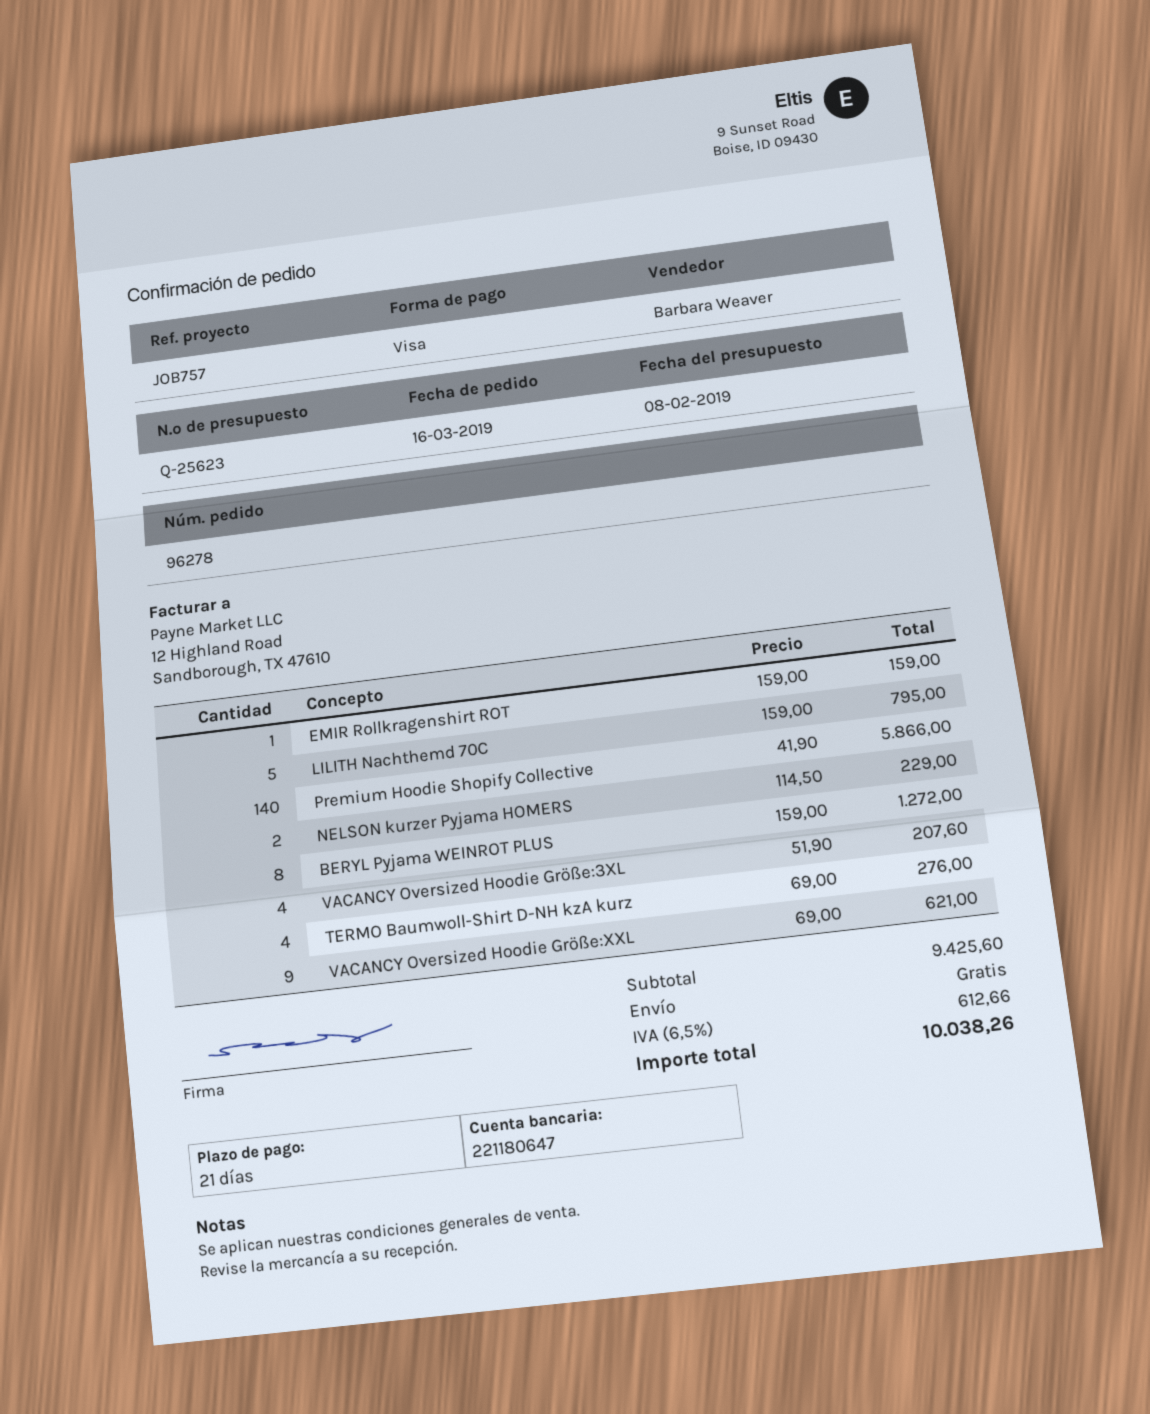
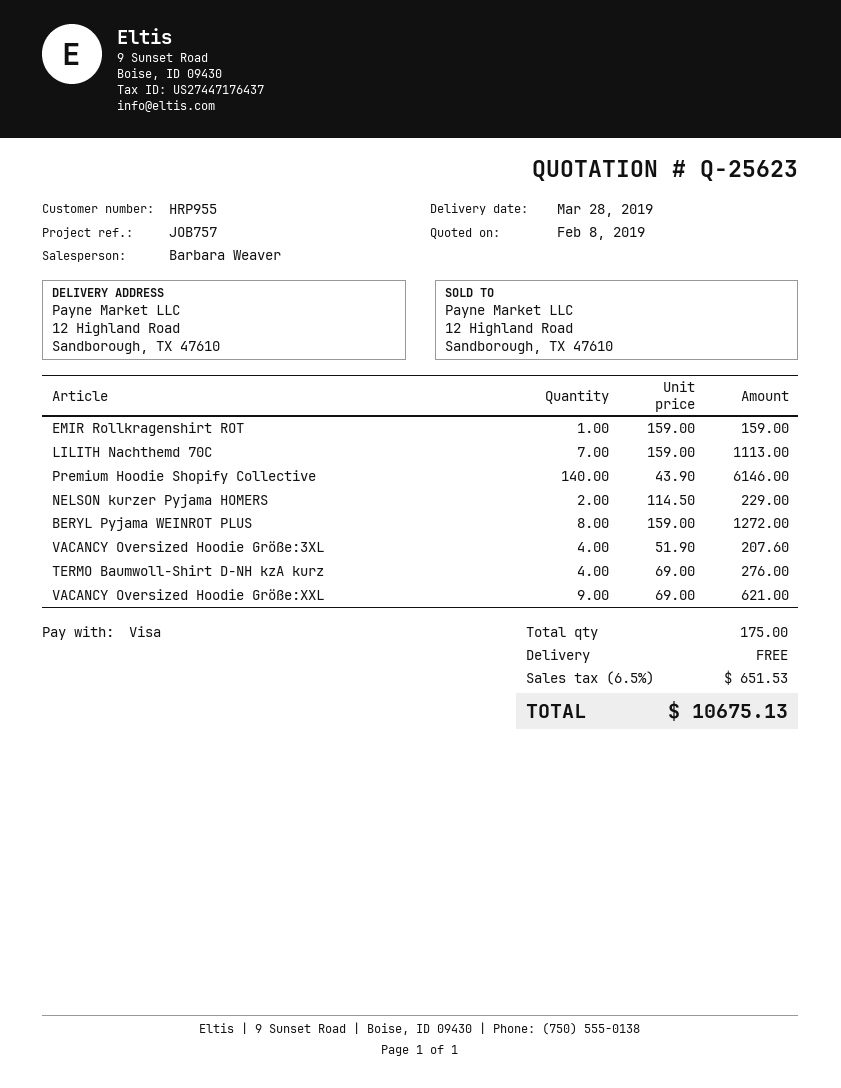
LILITH Nachthemd 70C: 5 x 159.00 = 795.00 -> 7 x 159.00 = 1113.00
Premium Hoodie Shopify Collective: 140 x 41.90 = 5866.00 -> 140 x 43.90 = 6146.00
tax: 6.5% = 612.66 -> 6.5% = 651.53
total: 10038.26 -> 10675.13

